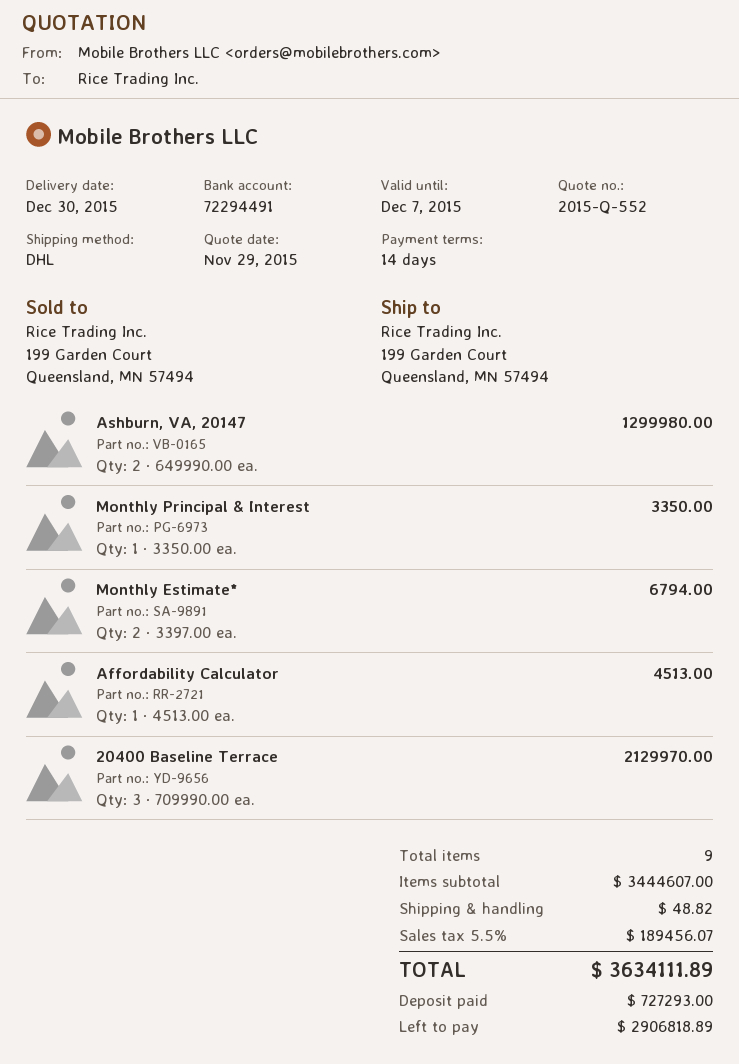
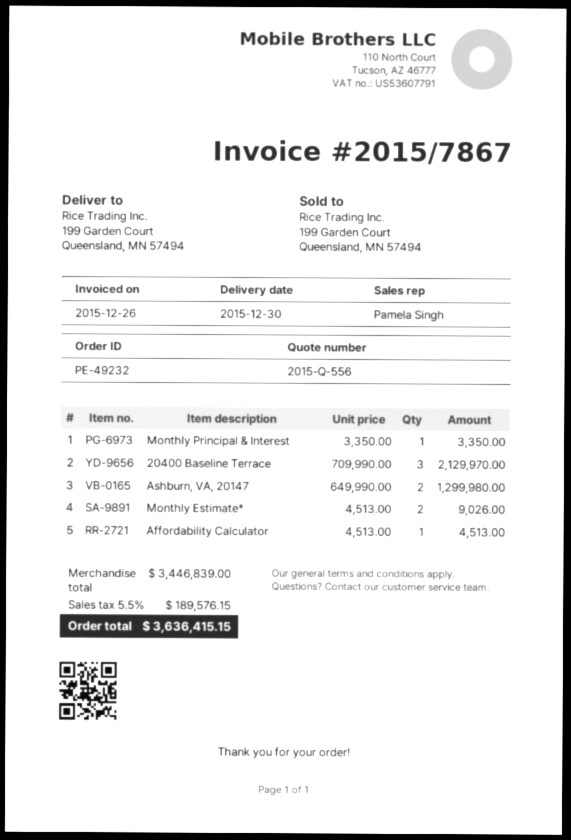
quote number: 2015-Q-552 -> 2015-Q-556
Monthly Estimate*: 2 x 3397.00 = 6794.00 -> 2 x 4513.00 = 9026.00
subtotal: 3444607.00 -> 3446839.00
shipping: 48.82 -> none
tax: 5.5% = 189456.07 -> 5.5% = 189576.15
total: 3634111.89 -> 3636415.15

